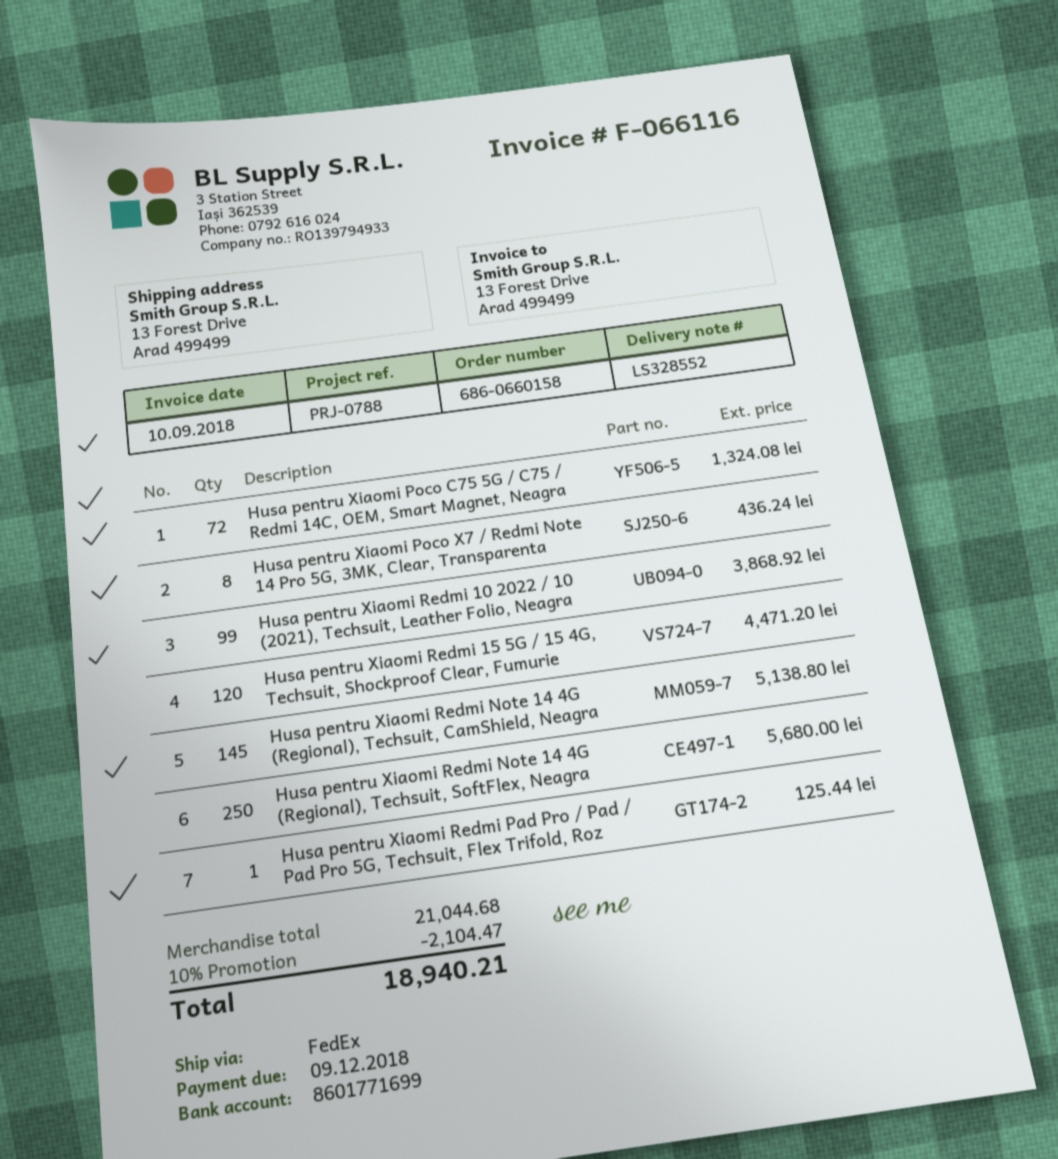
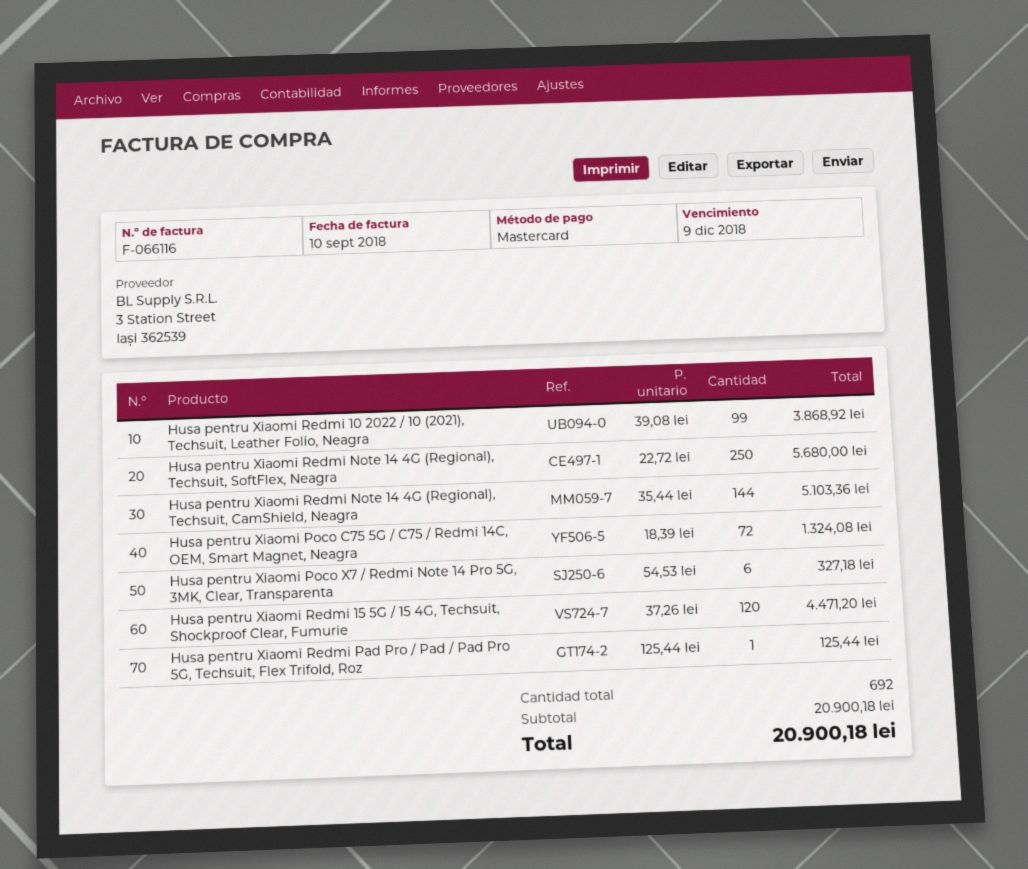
Husa pentru Xiaomi Poco X7 / Redmi Note 14 Pro 5G, 3MK, Clear, Transparenta: 8 for 436.24 -> 6 for 327.18
Husa pentru Xiaomi Redmi Note 14 4G (Regional), Techsuit, CamShield, Neagra: 145 for 5138.80 -> 144 for 5103.36
subtotal: 21044.68 -> 20900.18
discount: 10% = 2104.47 -> none
total: 18940.21 -> 20900.18

